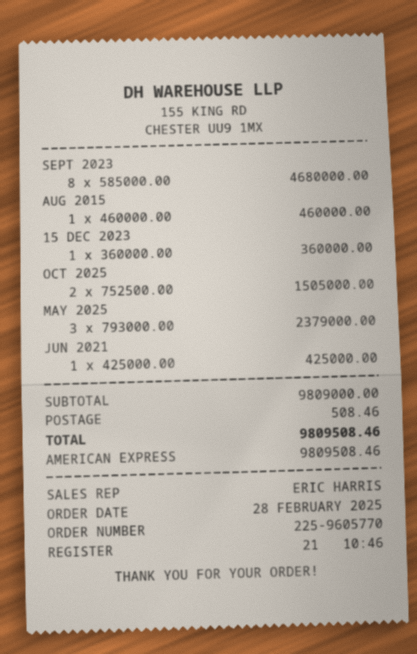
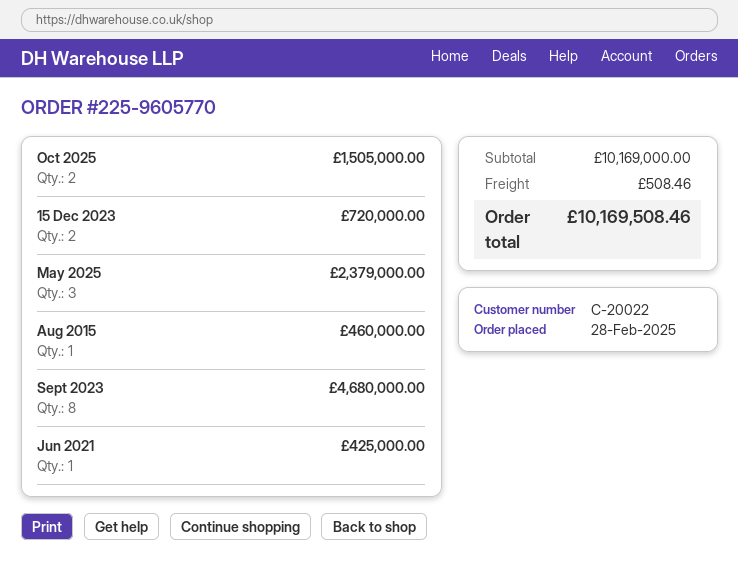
15 DEC 2023: 1 for 360000.00 -> 2 for 720000.00
subtotal: 9809000.00 -> 10169000.00
total: 9809508.46 -> 10169508.46

